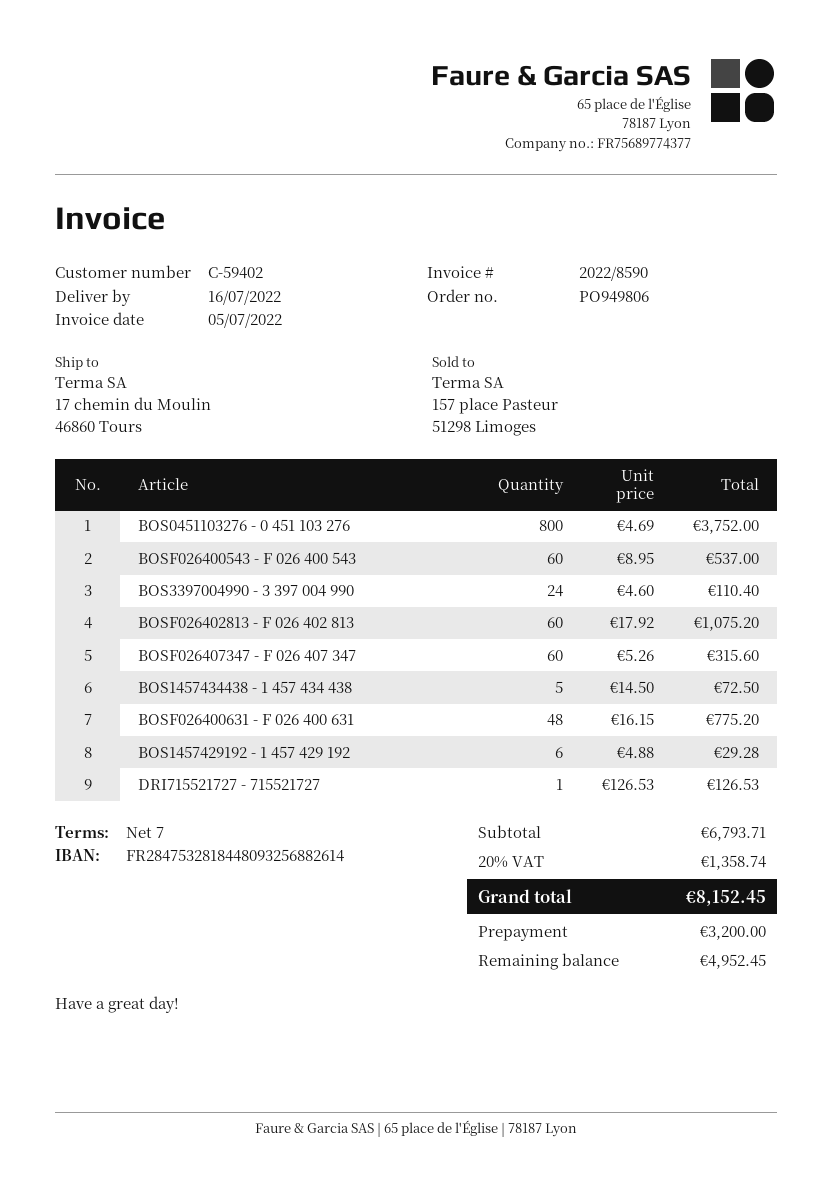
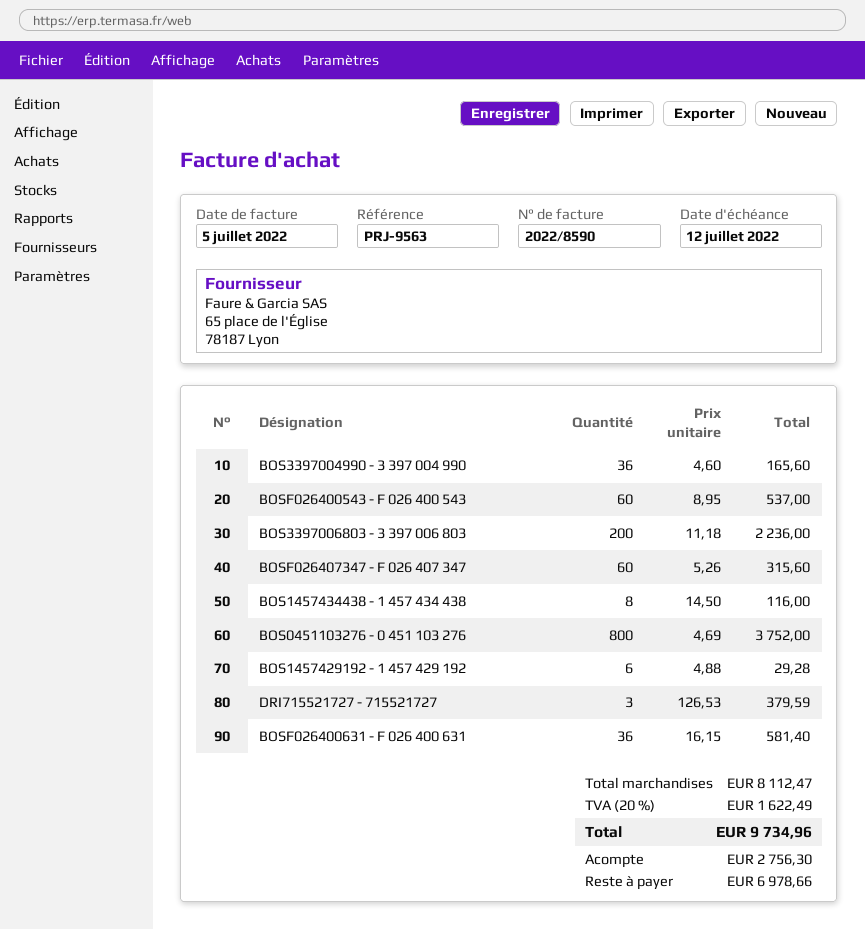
BOS3397004990 - 3 397 004 990: 24 x 4.60 = 110.40 -> 36 x 4.60 = 165.60
BOSF026402813 - F 026 402 813: 60 x 17.92 = 1075.20 -> none
BOS1457434438 - 1 457 434 438: 5 x 14.50 = 72.50 -> 8 x 14.50 = 116.00
BOSF026400631 - F 026 400 631: 48 x 16.15 = 775.20 -> 36 x 16.15 = 581.40
DRI715521727 - 715521727: 1 x 126.53 = 126.53 -> 3 x 126.53 = 379.59
BOS3397006803 - 3 397 006 803: none -> 200 x 11.18 = 2236.00
subtotal: 6793.71 -> 8112.47
tax: 20% = 1358.74 -> 20% = 1622.49
total: 8152.45 -> 9734.96
deposit: 3200.00 -> 2756.30
balance: 4952.45 -> 6978.66

